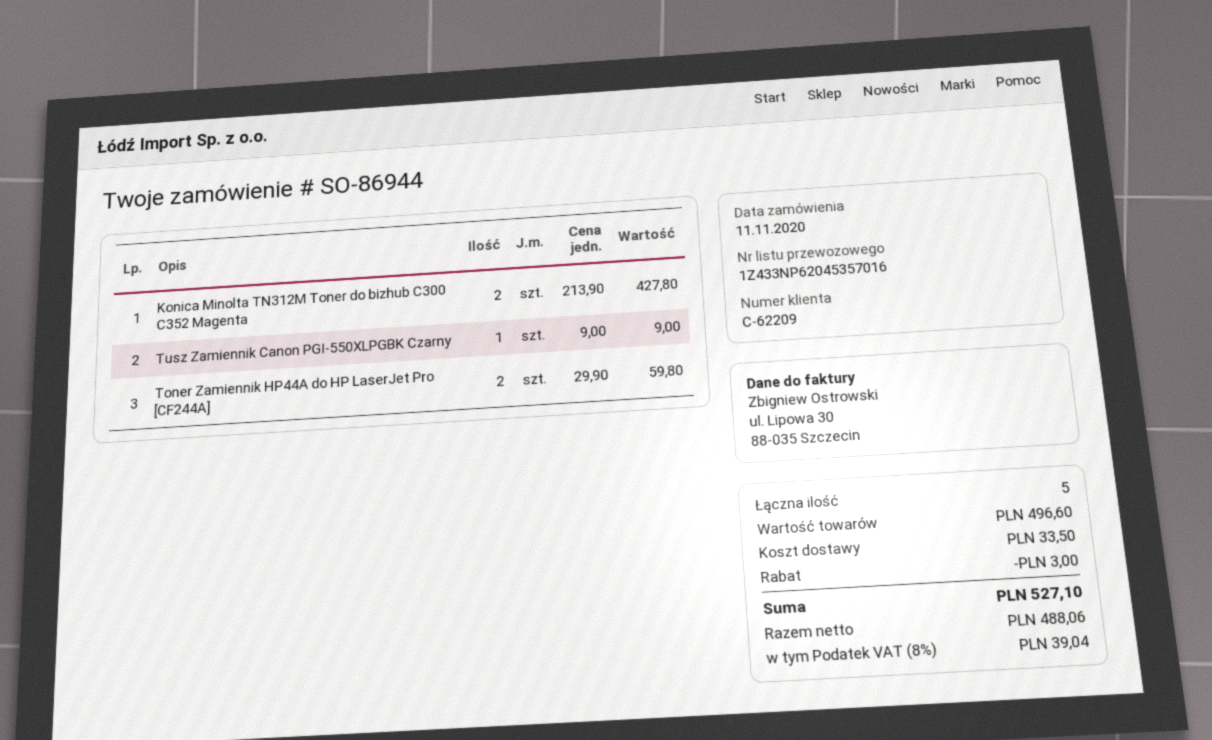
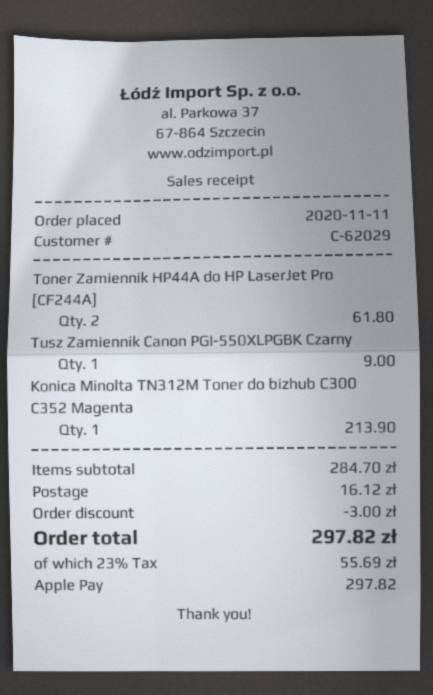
customer number: C-62209 -> C-62029
Konica Minolta TN312M Toner do bizhub C300 C352 Magenta: 2 for 427.80 -> 1 for 213.90
Toner Zamiennik HP44A do HP LaserJet Pro [CF244A]: 2 for 59.80 -> 2 for 61.80
subtotal: 496.60 -> 284.70
shipping: 33.50 -> 16.12
tax: 8% = 39.04 -> 23% = 55.69
total: 527.10 -> 297.82

